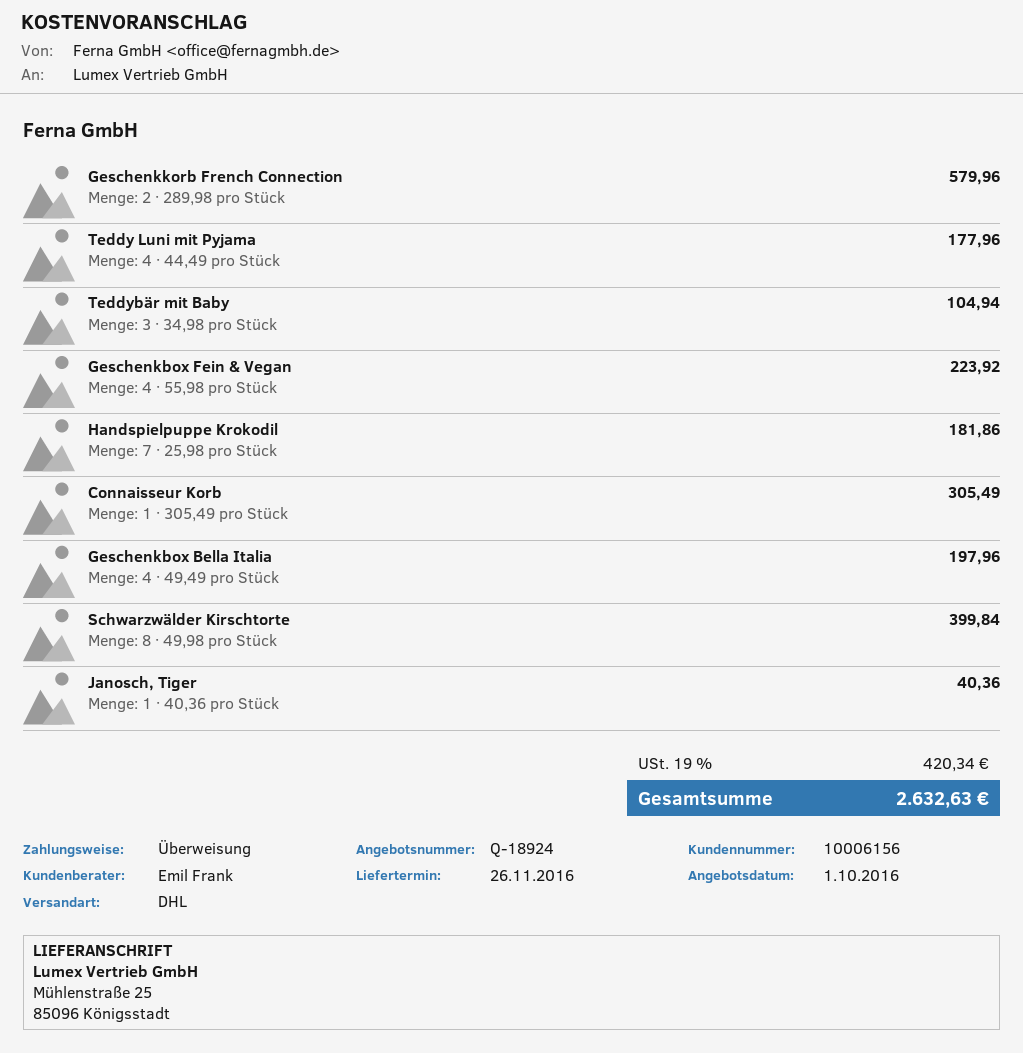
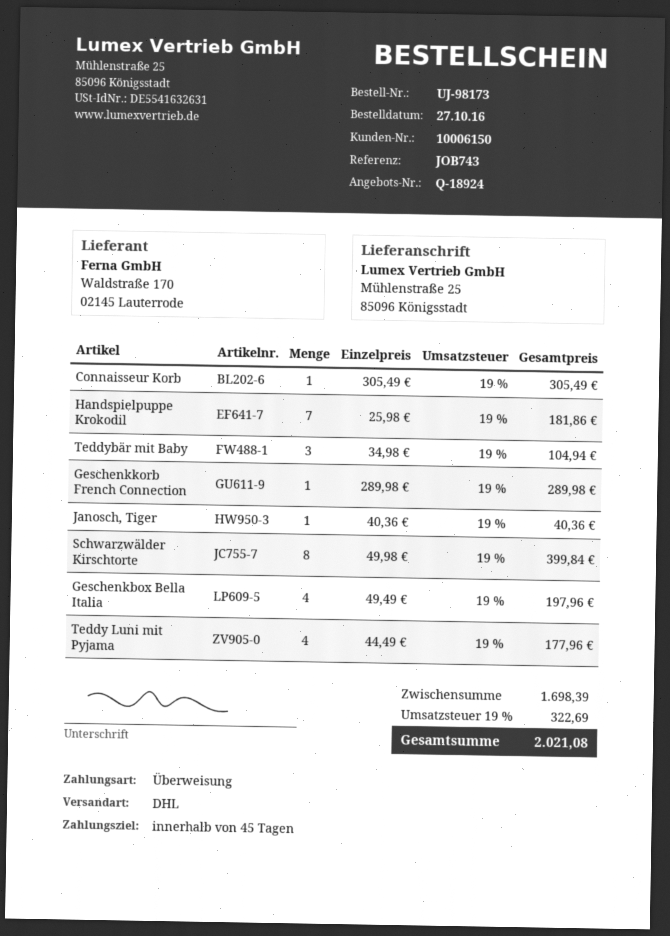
customer number: 10006156 -> 10006150
Geschenkkorb French Connection: 2 x 289.98 = 579.96 -> 1 x 289.98 = 289.98
Geschenkbox Fein & Vegan: 4 x 55.98 = 223.92 -> none
tax: 19% = 420.34 -> 19% = 322.69
total: 2632.63 -> 2021.08

